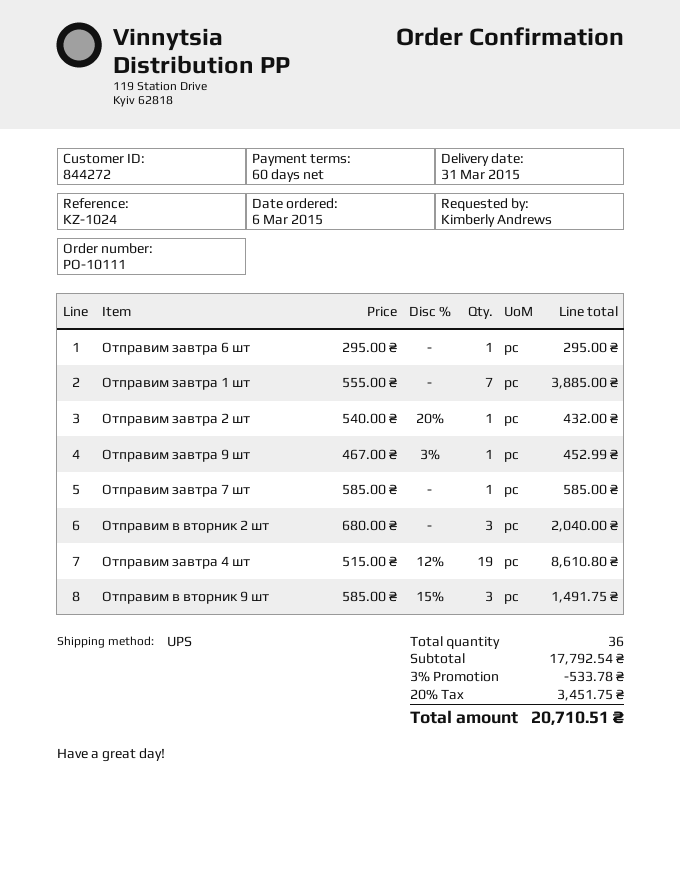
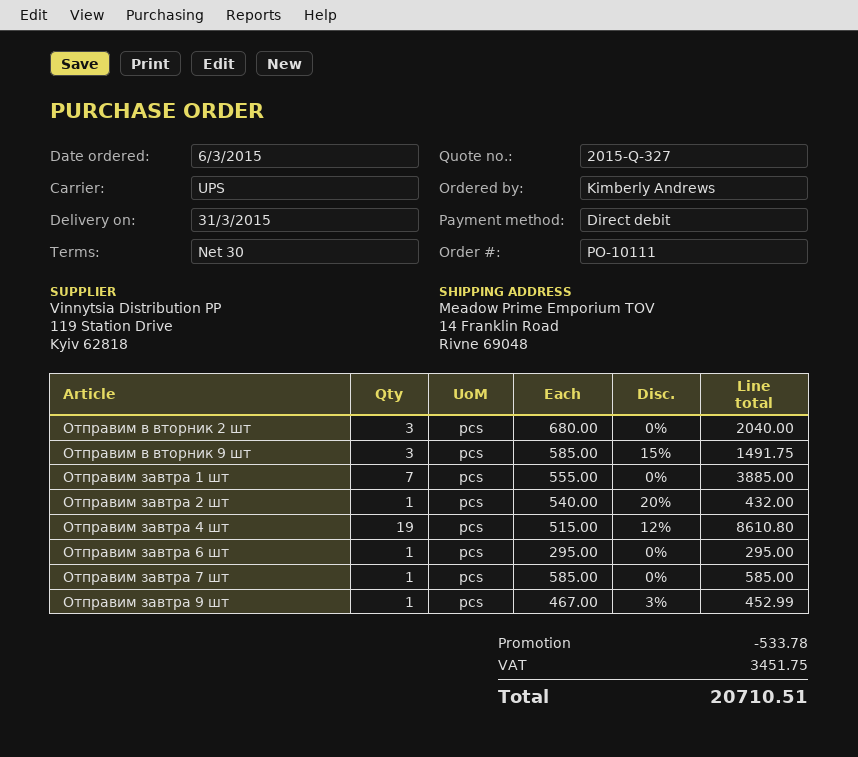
payment terms: 60 days -> 30 days

